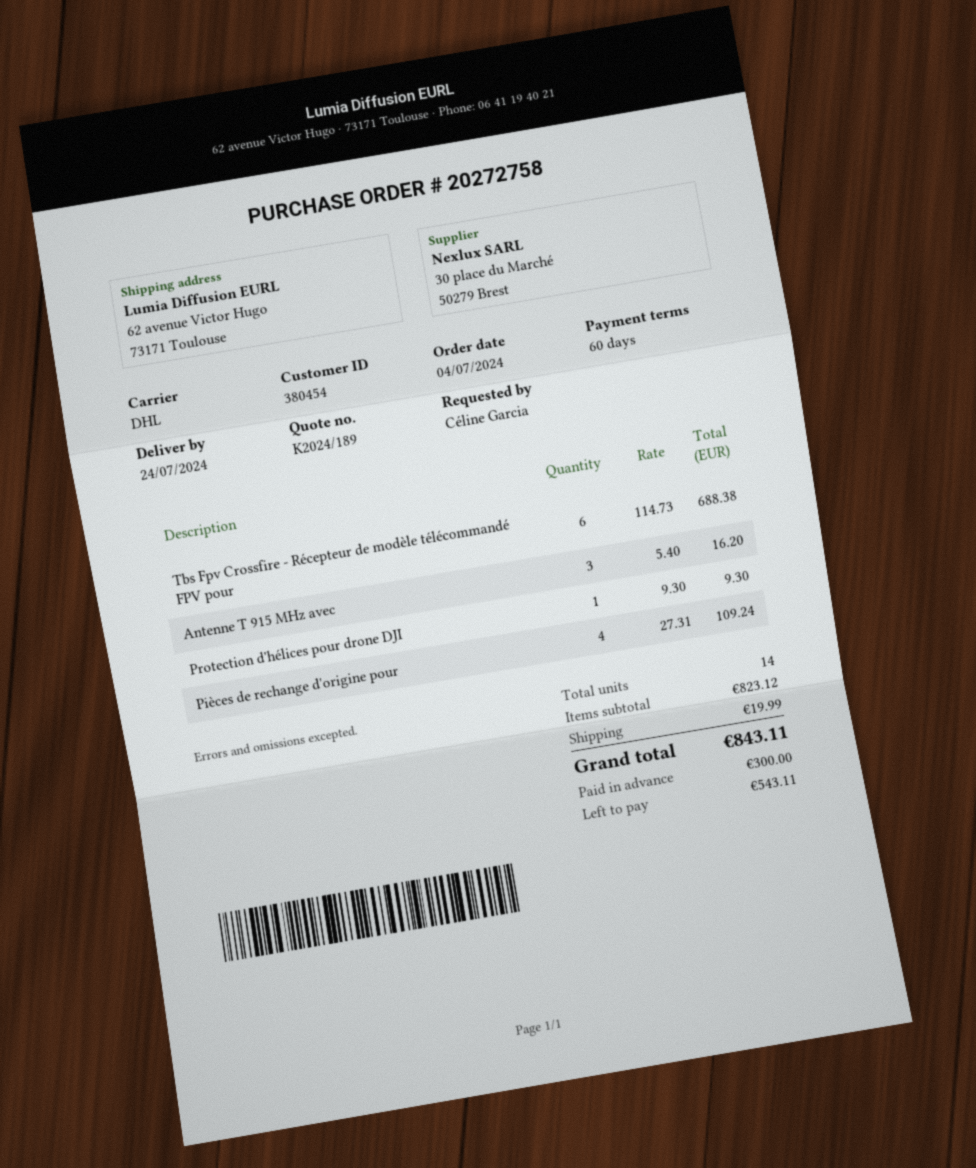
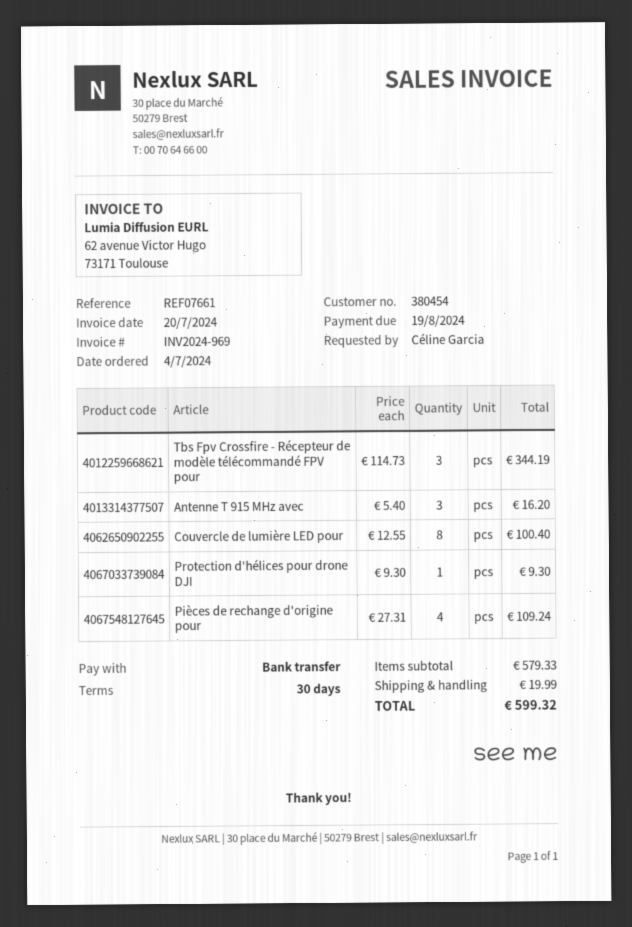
payment terms: 60 days -> 30 days
Tbs Fpv Crossfire - Récepteur de modèle télécommandé FPV pour: 6 x 114.73 = 688.38 -> 3 x 114.73 = 344.19
Couvercle de lumière LED pour: none -> 8 x 12.55 = 100.40
subtotal: 823.12 -> 579.33
total: 843.11 -> 599.32

